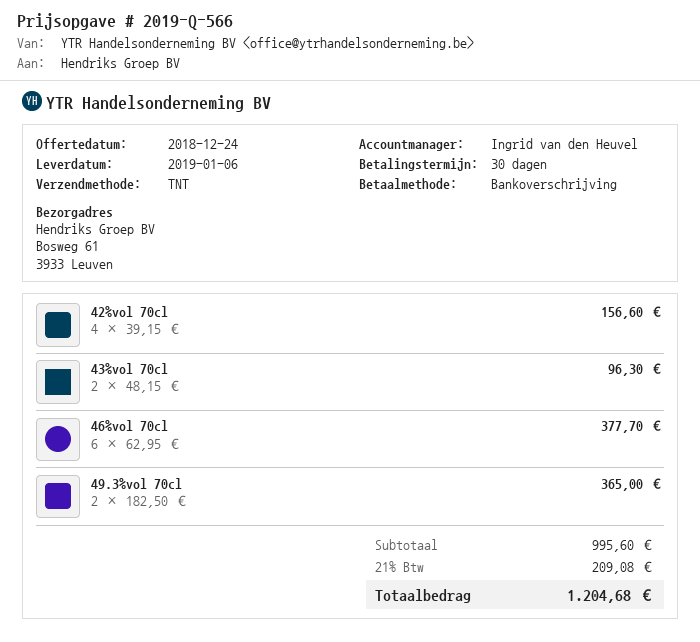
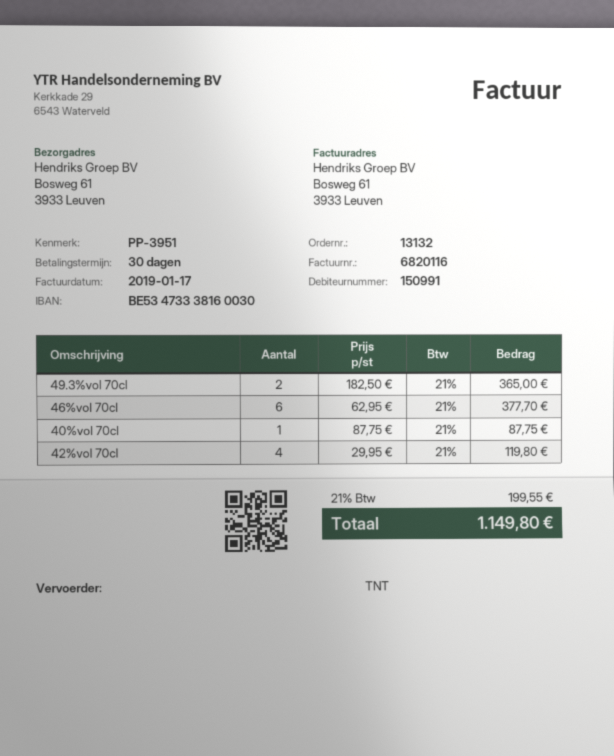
42%vol 70cl: 4 x 39.15 = 156.60 -> 4 x 29.95 = 119.80
43%vol 70cl: 2 x 48.15 = 96.30 -> none
40%vol 70cl: none -> 1 x 87.75 = 87.75
tax: 21% = 209.08 -> 21% = 199.55
total: 1204.68 -> 1149.80

